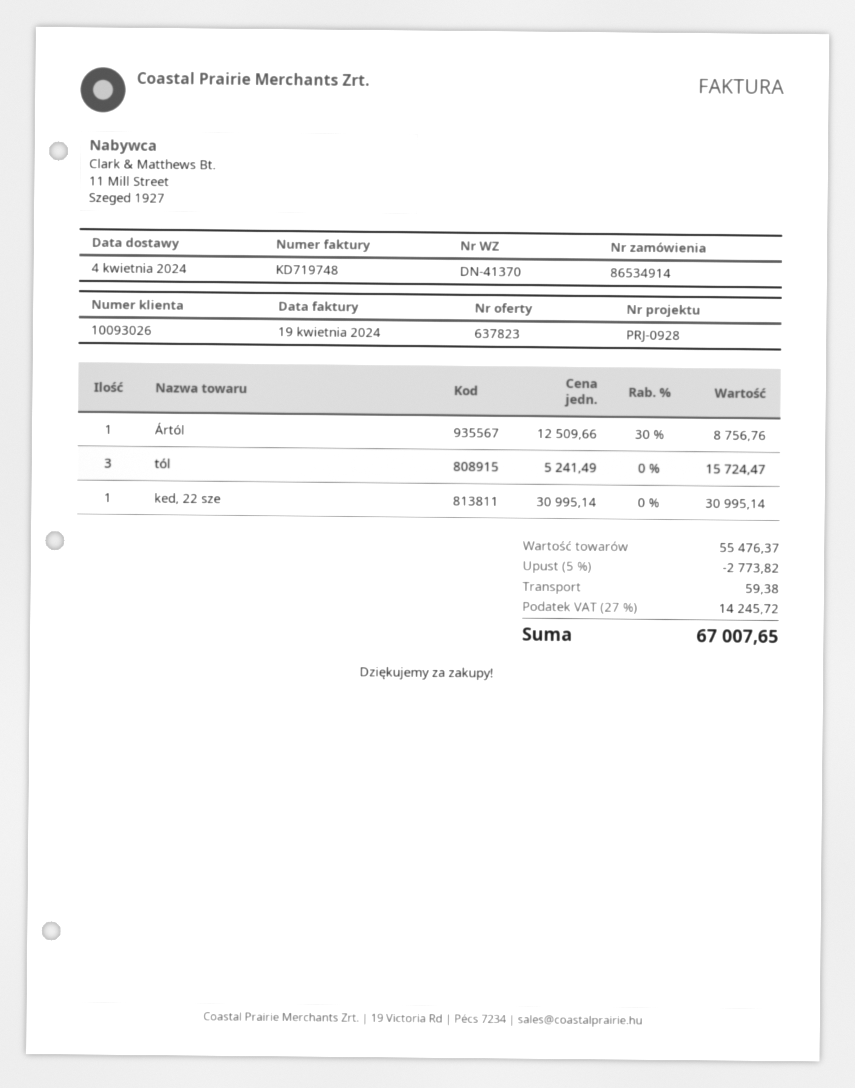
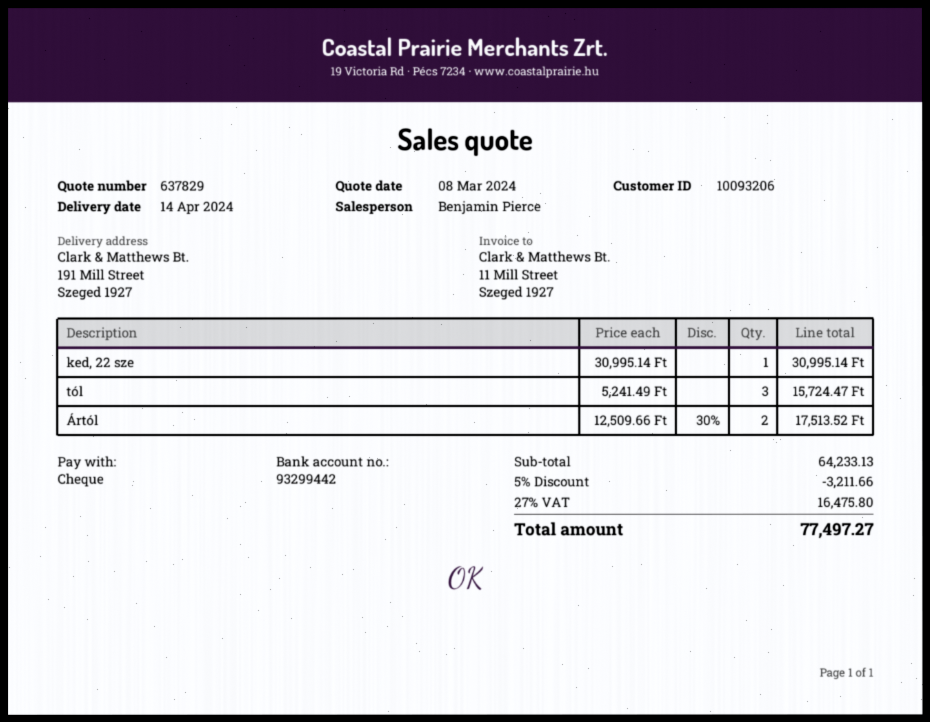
quote number: 637823 -> 637829
delivery date: 2024-04-04 -> 2024-04-14
customer number: 10093026 -> 10093206
Ártól: 1 x 12509.66 - 30% = 8756.76 -> 2 x 12509.66 - 30% = 17513.52
subtotal: 55476.37 -> 64233.13
discount: 5% = 2773.82 -> 5% = 3211.66
shipping: 59.38 -> none
tax: 27% = 14245.72 -> 27% = 16475.80
total: 67007.65 -> 77497.27

